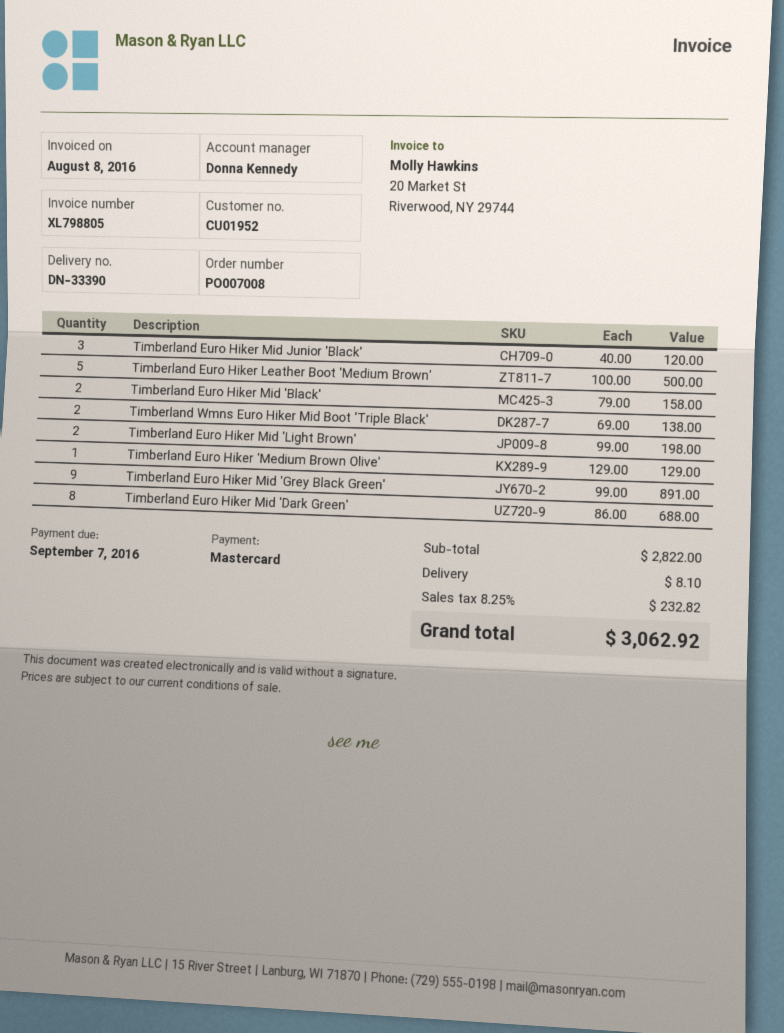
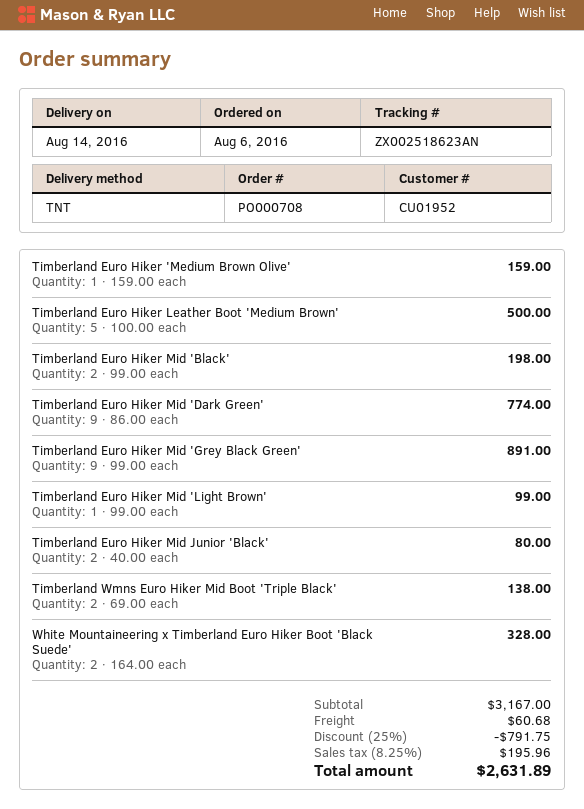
order number: PO007008 -> PO000708
Timberland Euro Hiker Mid Junior 'Black': 3 x 40.00 = 120.00 -> 2 x 40.00 = 80.00
Timberland Euro Hiker Mid 'Black': 2 x 79.00 = 158.00 -> 2 x 99.00 = 198.00
Timberland Euro Hiker Mid 'Light Brown': 2 x 99.00 = 198.00 -> 1 x 99.00 = 99.00
Timberland Euro Hiker 'Medium Brown Olive': 1 x 129.00 = 129.00 -> 1 x 159.00 = 159.00
Timberland Euro Hiker Mid 'Dark Green': 8 x 86.00 = 688.00 -> 9 x 86.00 = 774.00
White Mountaineering x Timberland Euro Hiker Boot 'Black Suede': none -> 2 x 164.00 = 328.00
subtotal: 2822.00 -> 3167.00
discount: none -> 25% = 791.75
shipping: 8.10 -> 60.68
tax: 8.25% = 232.82 -> 8.25% = 195.96
total: 3062.92 -> 2631.89

